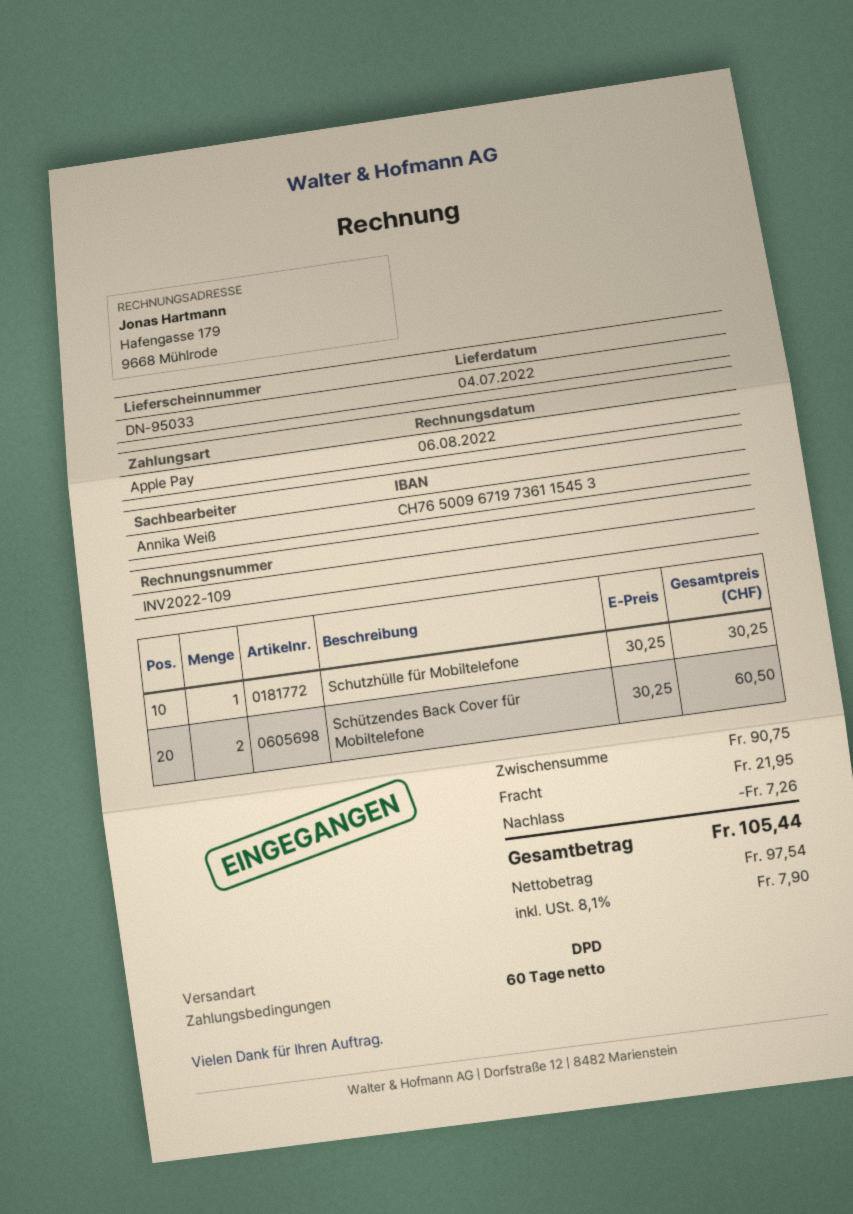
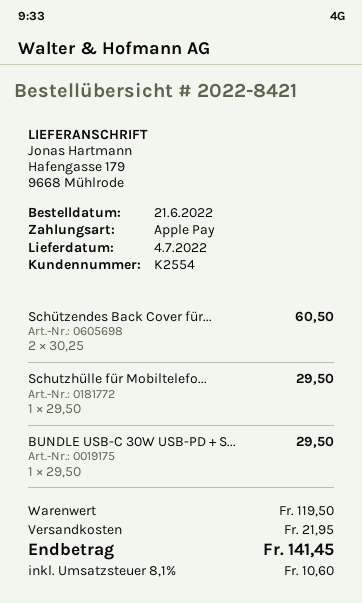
Schutzhülle für Mobiltelefone: 1 x 30.25 = 30.25 -> 1 x 29.50 = 29.50
BUNDLE USB-C 30W USB-PD + S...: none -> 1 x 29.50 = 29.50
subtotal: 90.75 -> 119.50
discount: 7.26 -> none
tax: 8.1% = 7.90 -> 8.1% = 10.60
total: 105.44 -> 141.45

